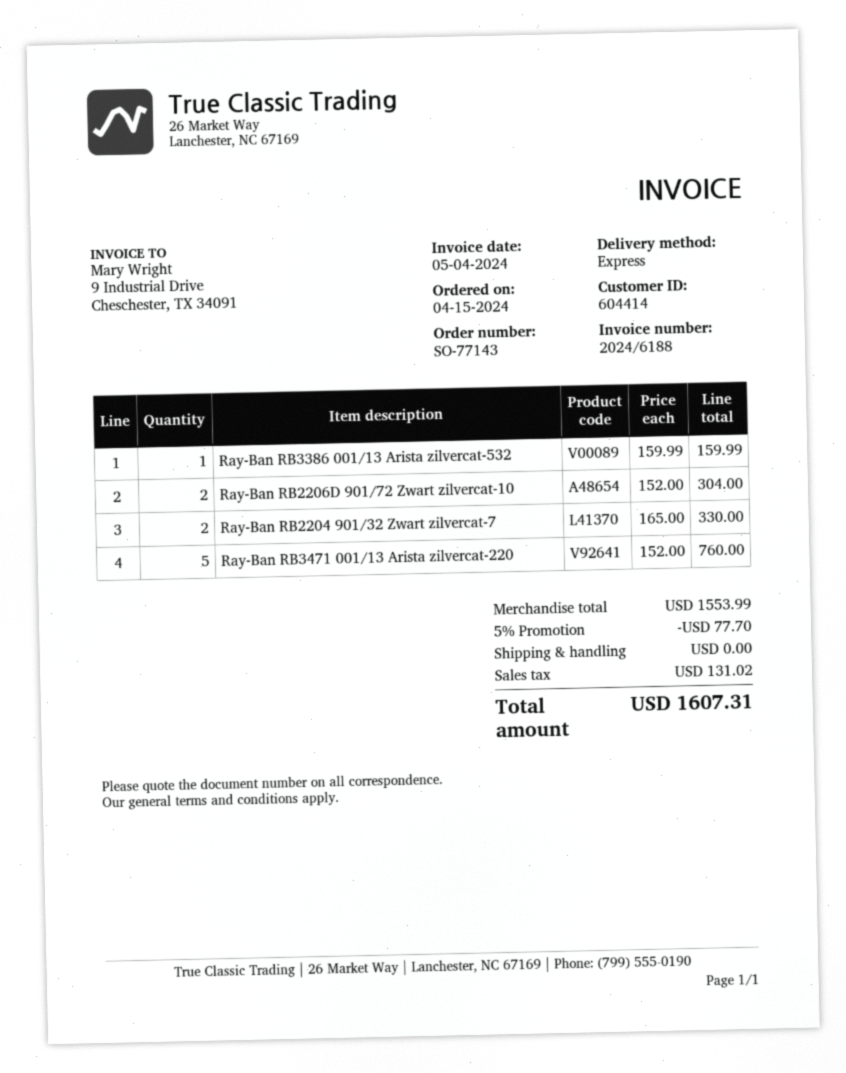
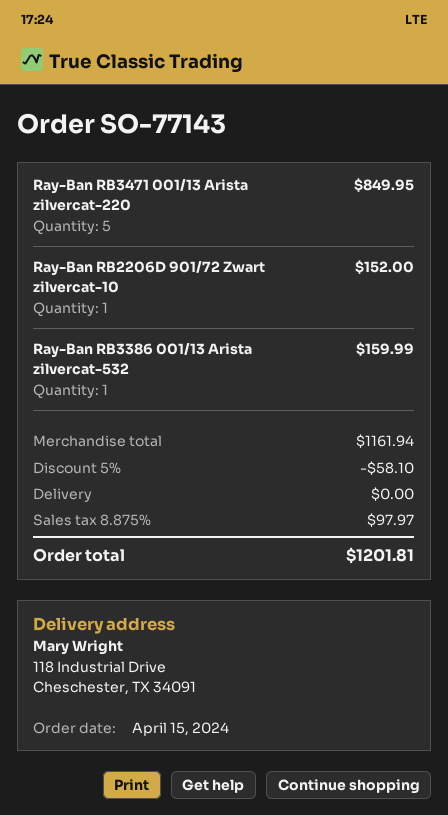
Ray-Ban RB2206D 901/72 Zwart zilvercat-10: 2 for 304.00 -> 1 for 152.00
Ray-Ban RB2204 901/32 Zwart zilvercat-7: 2 for 330.00 -> none
Ray-Ban RB3471 001/13 Arista zilvercat-220: 5 for 760.00 -> 5 for 849.95
subtotal: 1553.99 -> 1161.94
discount: 5% = 77.70 -> 5% = 58.10
tax: 131.02 -> 97.97
total: 1607.31 -> 1201.81

